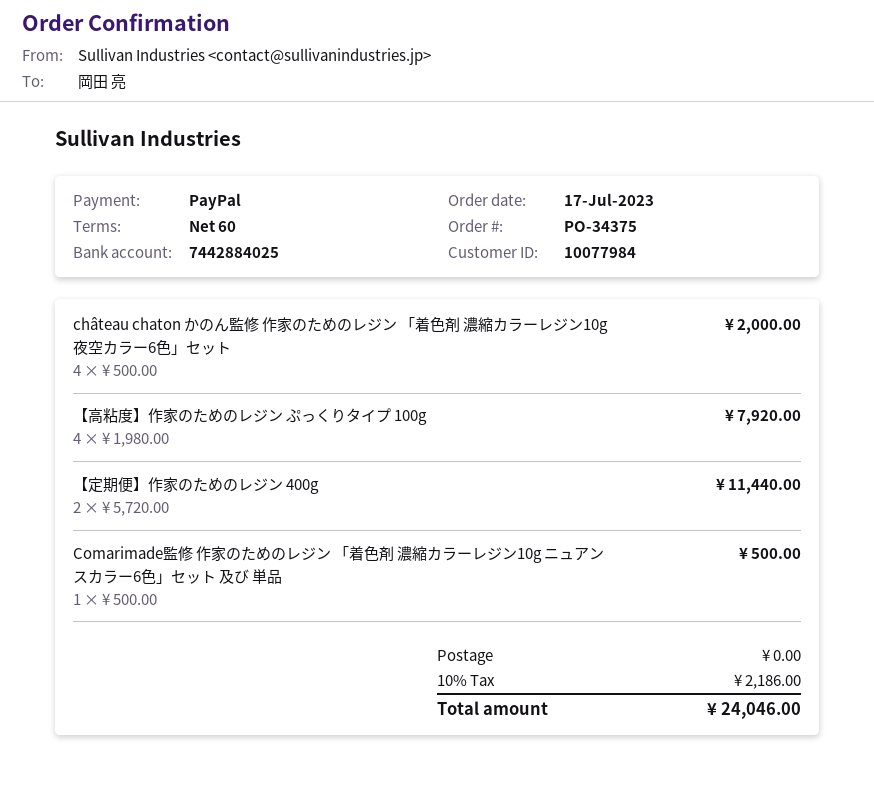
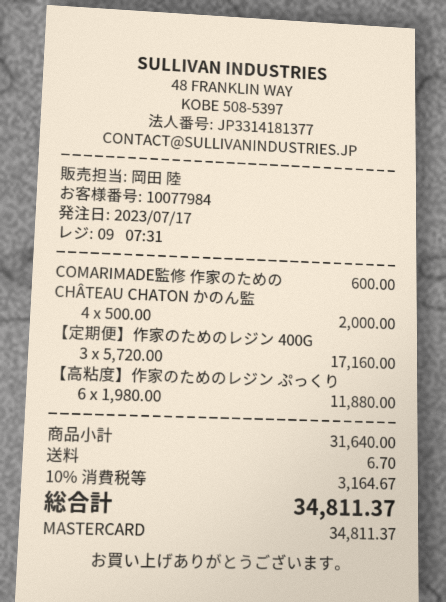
payment method: PayPal -> Mastercard
【高粘度】作家のためのレジン ぷっくりタイプ 100g: 4 x 1980.00 = 7920.00 -> 6 x 1980.00 = 11880.00
【定期便】作家のためのレジン 400g: 2 x 5720.00 = 11440.00 -> 3 x 5720.00 = 17160.00
Comarimade監修 作家のためのレジン 「着色剤 濃縮カラーレジン10g ニュアンスカラー6色」セット 及び 単品: 1 x 500.00 = 500.00 -> 1 x 600.00 = 600.00
shipping: 0.00 -> 6.70
tax: 10% = 2186.00 -> 10% = 3164.67
total: 24046.00 -> 34811.37

